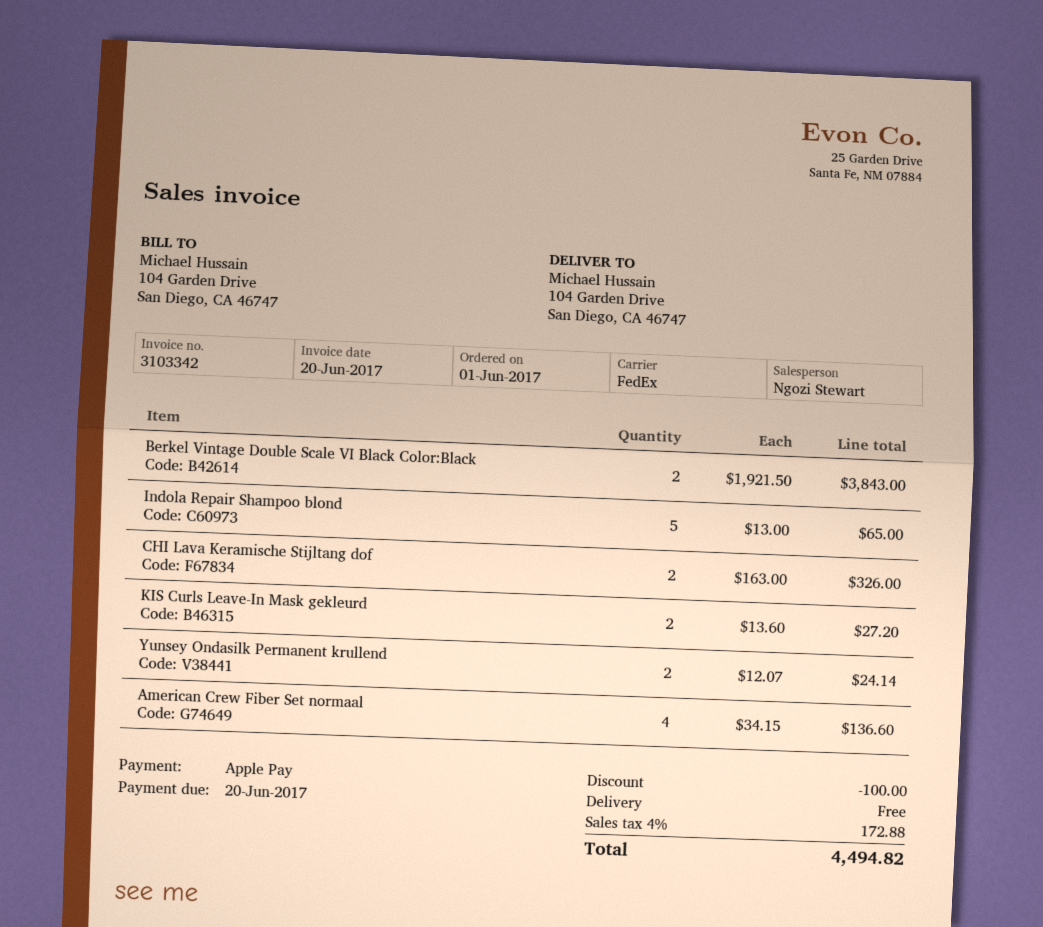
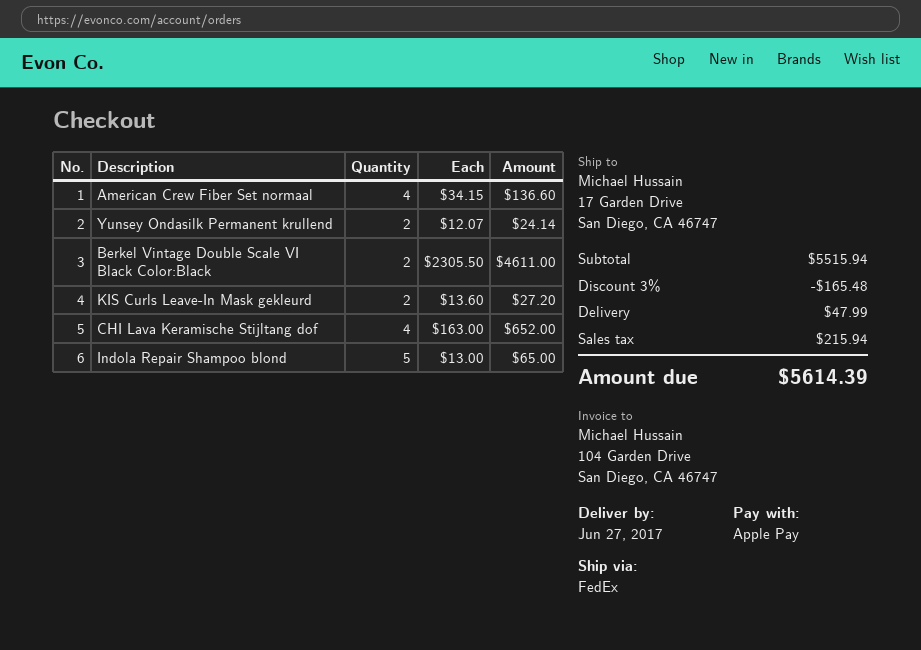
ship to: 104 Garden Drive, San Diego, CA 46747 -> 17 Garden Drive, San Diego, CA 46747
Berkel Vintage Double Scale VI Black Color:Black: 2 x 1921.50 = 3843.00 -> 2 x 2305.50 = 4611.00
CHI Lava Keramische Stijltang dof: 2 x 163.00 = 326.00 -> 4 x 163.00 = 652.00
discount: 100.00 -> 165.48
shipping: 0.00 -> 47.99
tax: 172.88 -> 215.94
total: 4494.82 -> 5614.39

